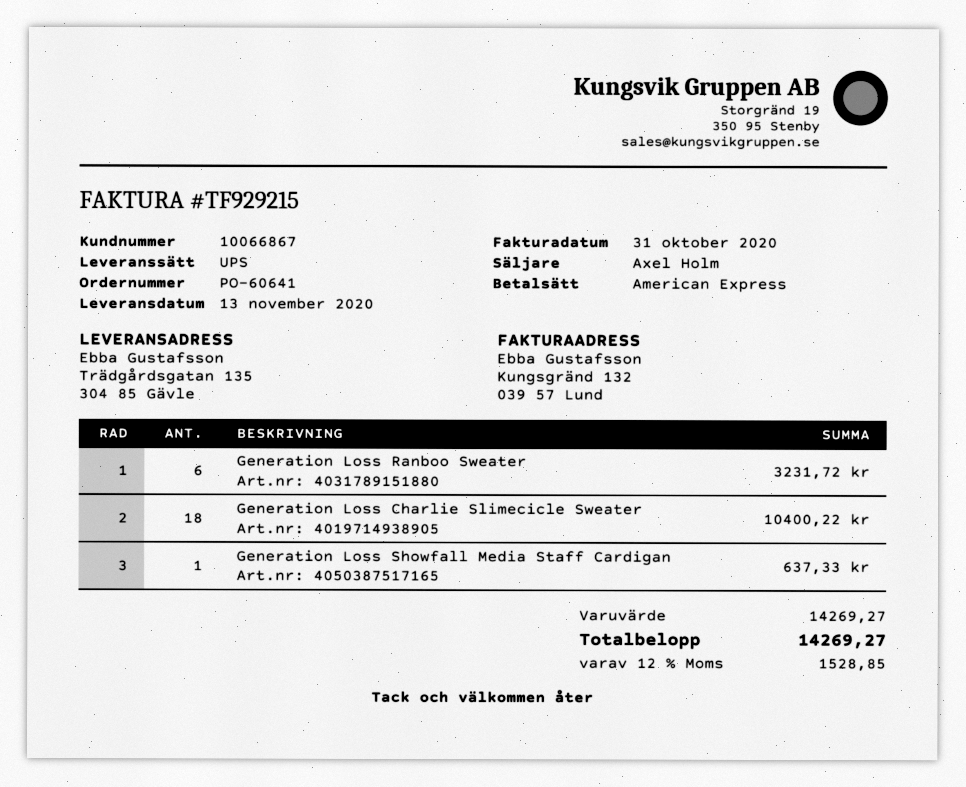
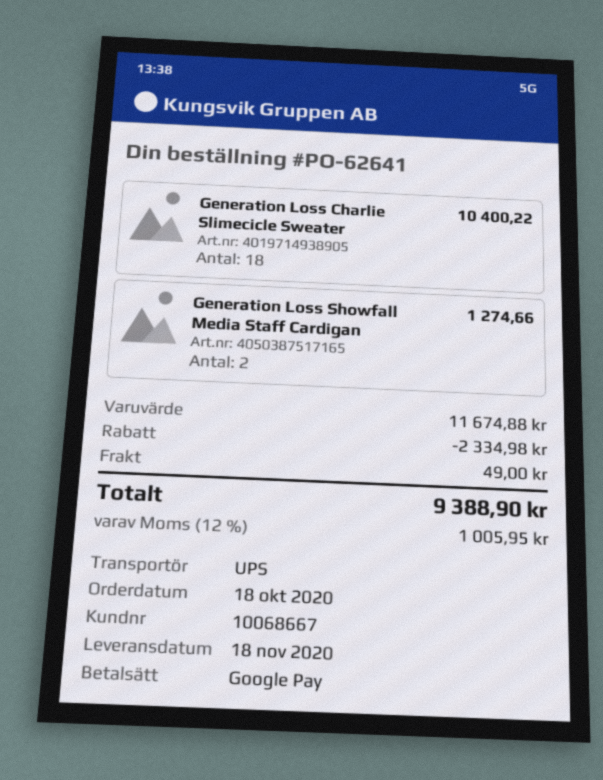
order number: PO-60641 -> PO-62641
delivery date: 2020-11-13 -> 2020-11-18
customer number: 10066867 -> 10068667
payment method: American Express -> Google Pay
Generation Loss Ranboo Sweater: 6 for 3231.72 -> none
Generation Loss Showfall Media Staff Cardigan: 1 for 637.33 -> 2 for 1274.66
subtotal: 14269.27 -> 11674.88
discount: none -> 2334.98
shipping: none -> 49.00
tax: 12% = 1528.85 -> 12% = 1005.95
total: 14269.27 -> 9388.90

